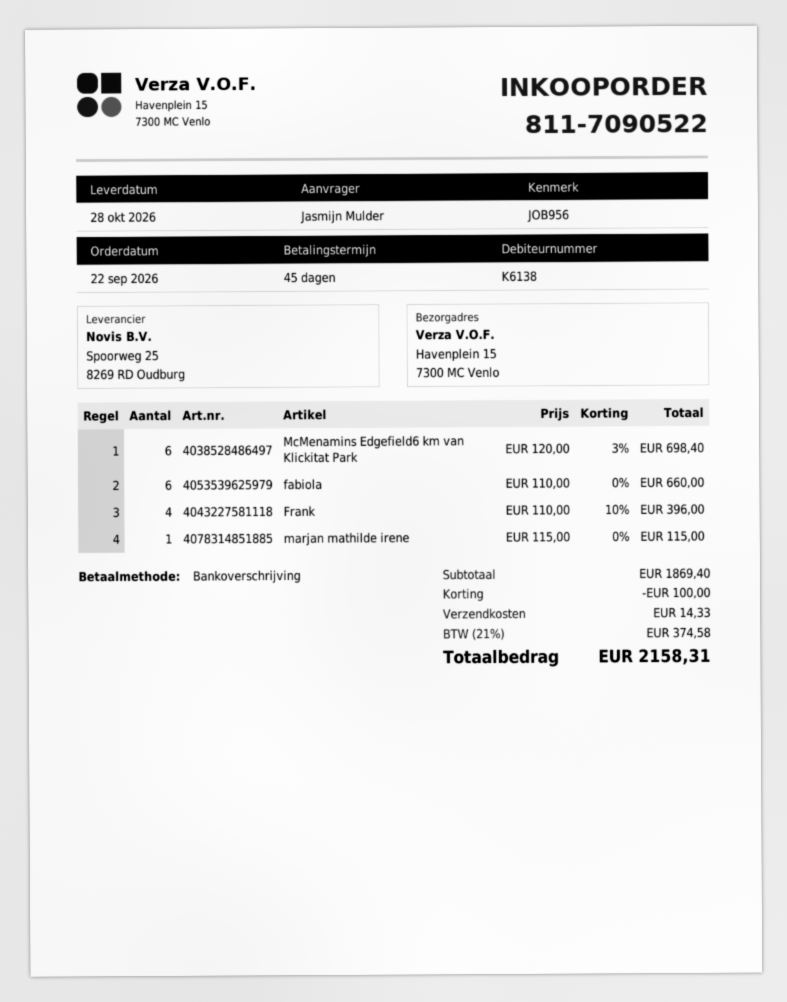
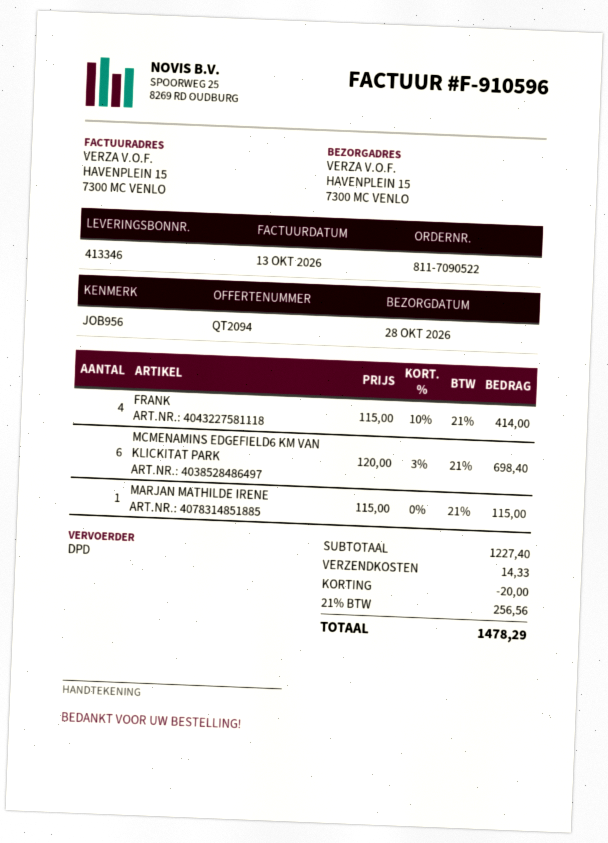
fabiola: 6 x 110.00 = 660.00 -> none
Frank: 4 x 110.00 - 10% = 396.00 -> 4 x 115.00 - 10% = 414.00
subtotal: 1869.40 -> 1227.40
discount: 100.00 -> 20.00
tax: 21% = 374.58 -> 21% = 256.56
total: 2158.31 -> 1478.29

